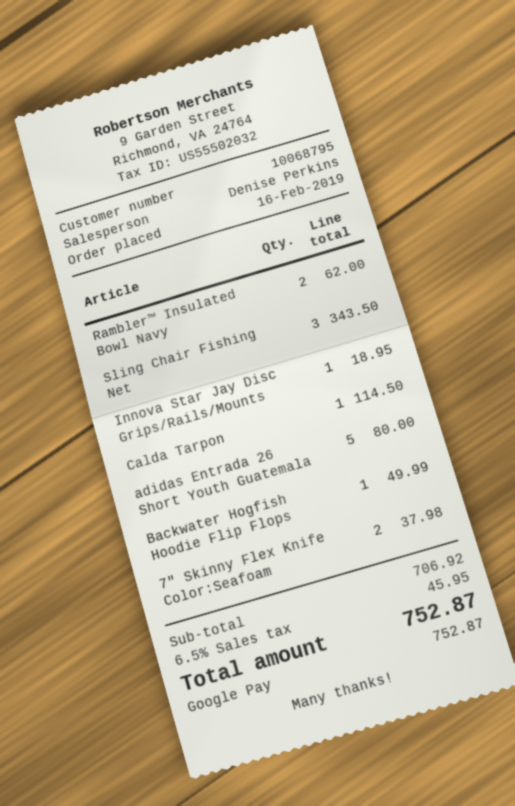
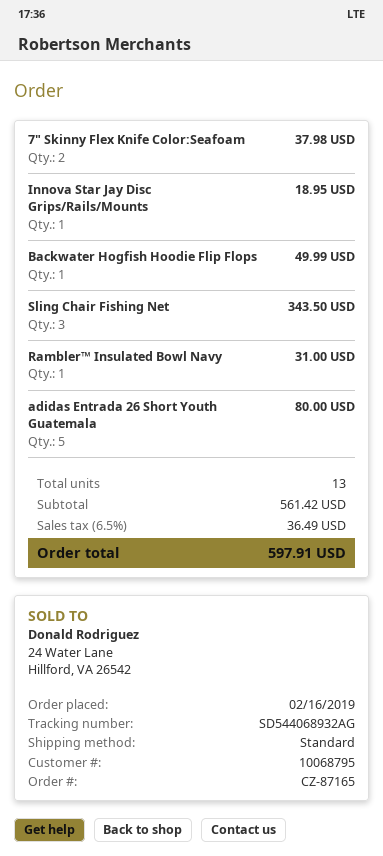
Rambler™ Insulated Bowl Navy: 2 for 62.00 -> 1 for 31.00
Calda Tarpon: 1 for 114.50 -> none
subtotal: 706.92 -> 561.42
tax: 6.5% = 45.95 -> 6.5% = 36.49
total: 752.87 -> 597.91

